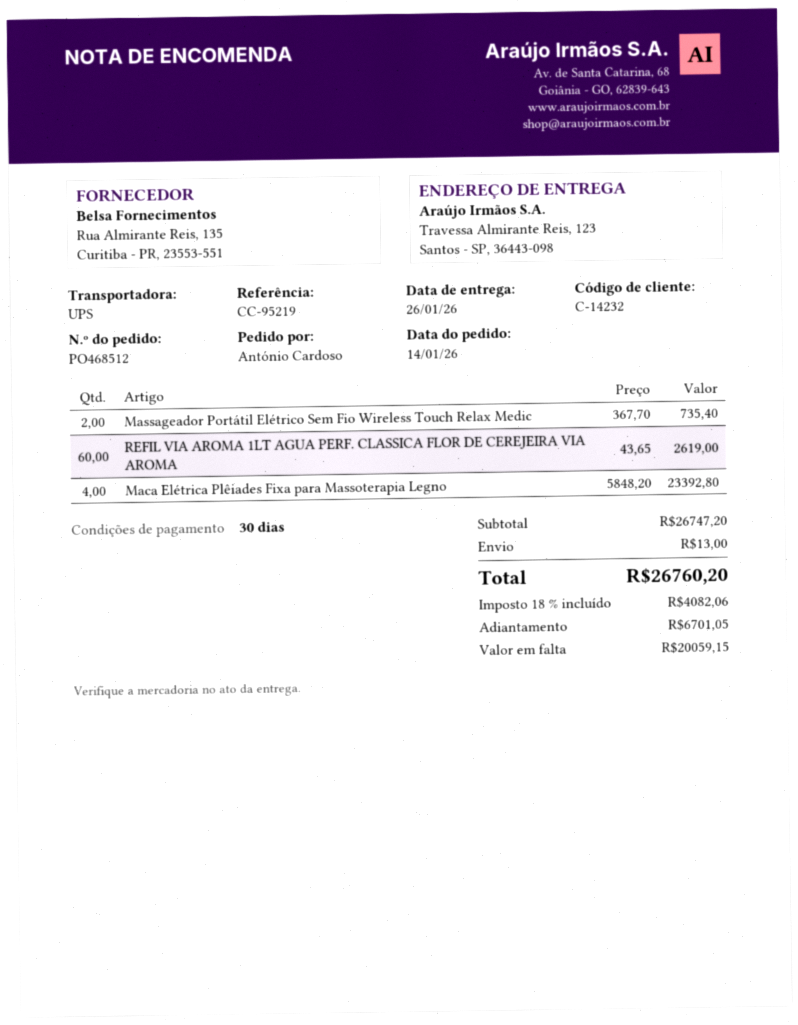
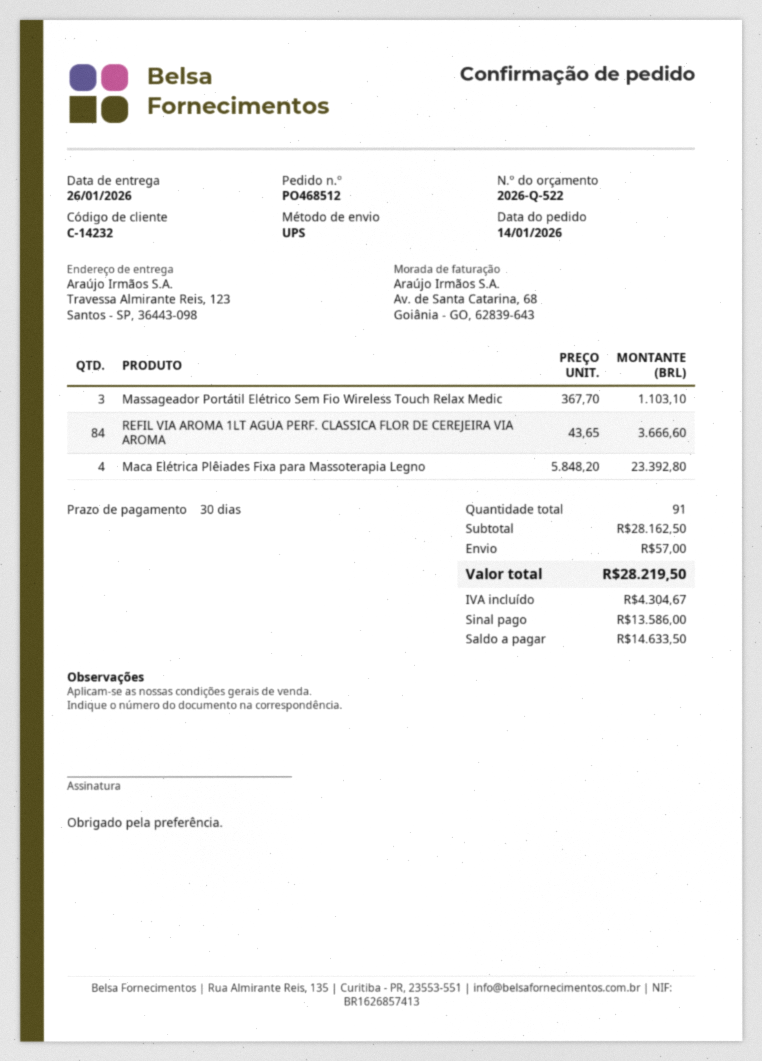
Massageador Portátil Elétrico Sem Fio Wireless Touch Relax Medic: 2 x 367.70 = 735.40 -> 3 x 367.70 = 1103.10
REFIL VIA AROMA 1LT AGUA PERF. CLASSICA FLOR DE CEREJEIRA VIA AROMA: 60 x 43.65 = 2619.00 -> 84 x 43.65 = 3666.60
subtotal: 26747.20 -> 28162.50
shipping: 13.00 -> 57.00
tax: 4082.06 -> 4304.67
total: 26760.20 -> 28219.50
deposit: 6701.05 -> 13586.00
balance: 20059.15 -> 14633.50

